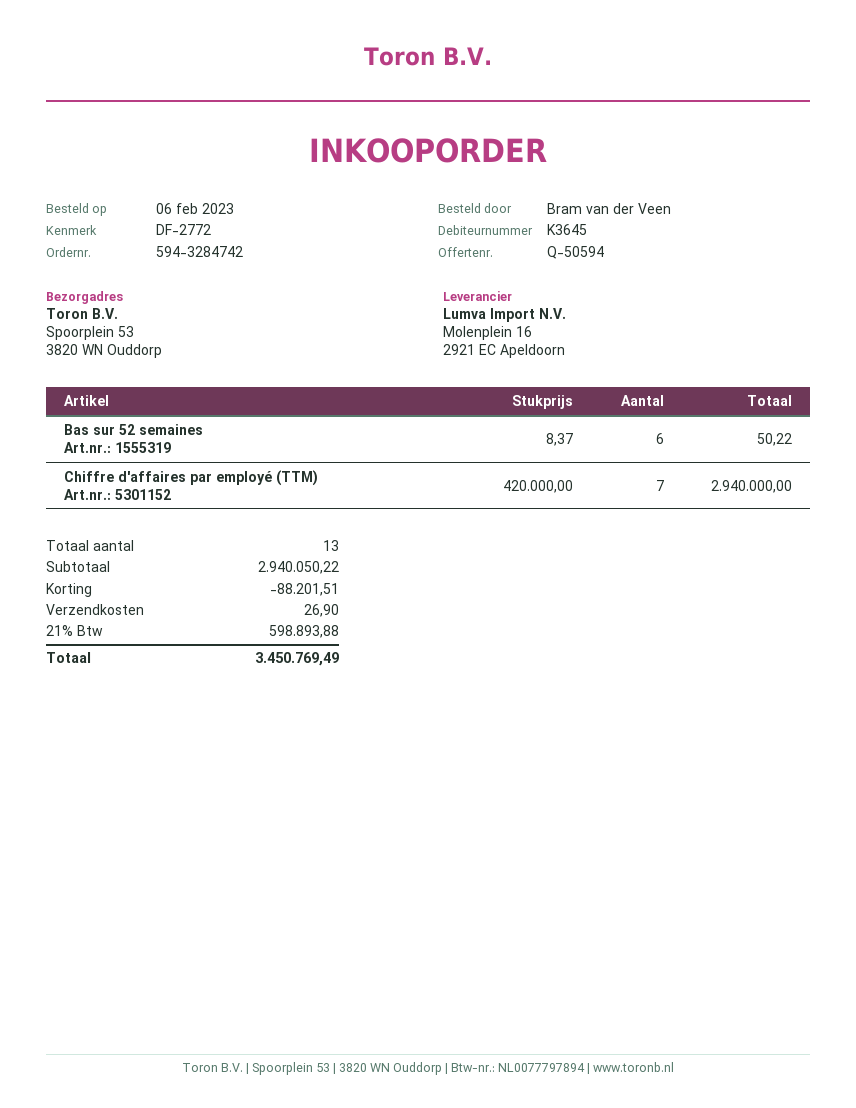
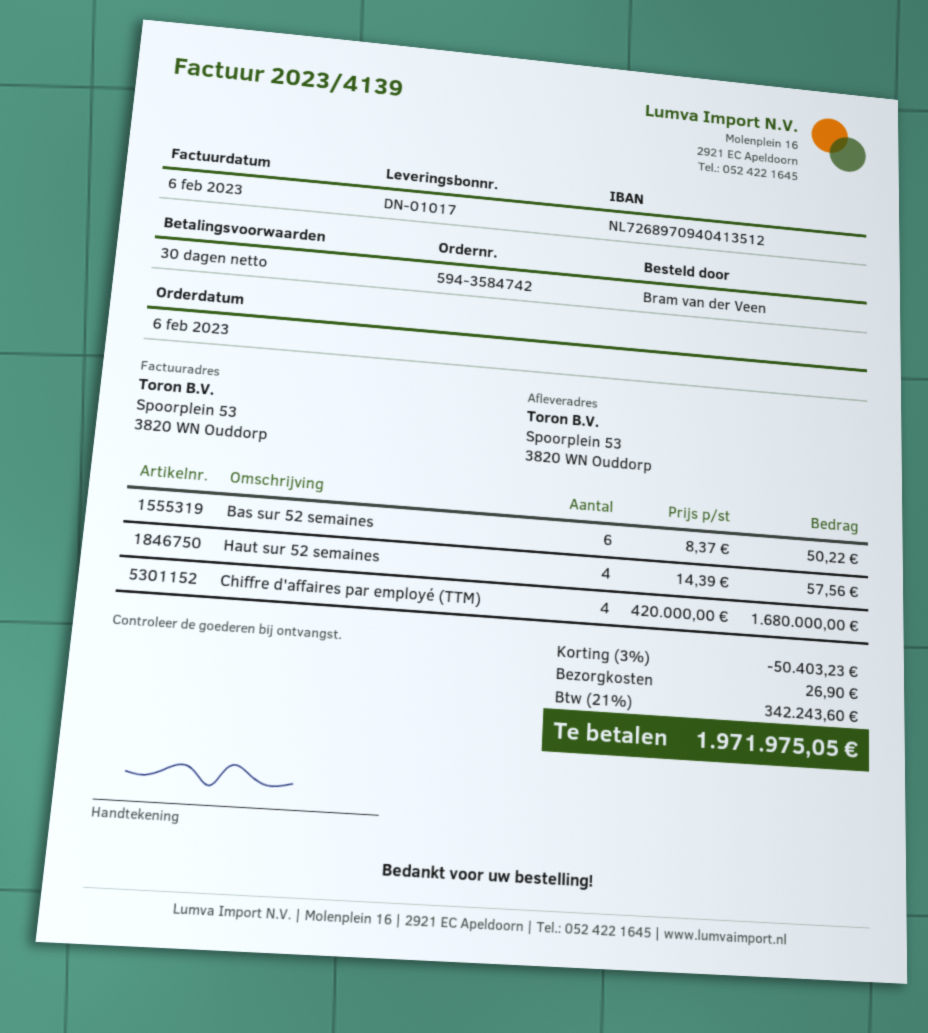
order number: 594-3284742 -> 594-3584742
Chiffre d'affaires par employé (TTM): 7 x 420000.00 = 2940000.00 -> 4 x 420000.00 = 1680000.00
Haut sur 52 semaines: none -> 4 x 14.39 = 57.56
discount: 88201.51 -> 50403.23
tax: 21% = 598893.88 -> 21% = 342243.60
total: 3450769.49 -> 1971975.05

